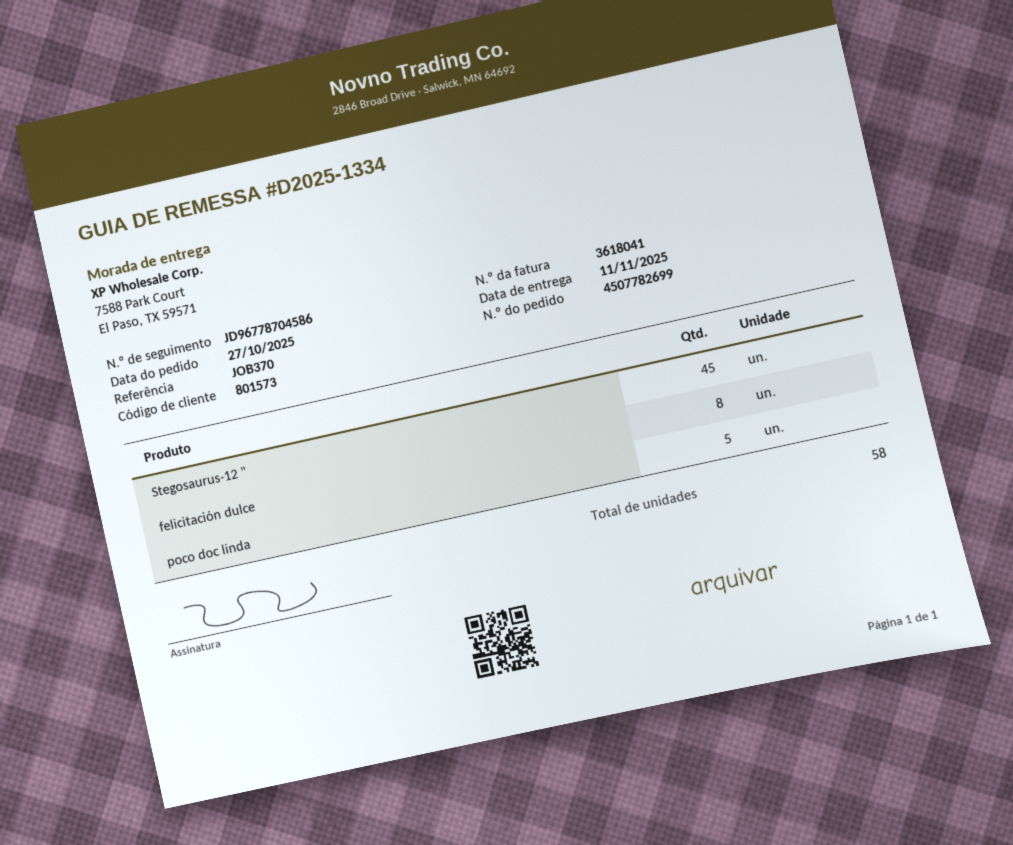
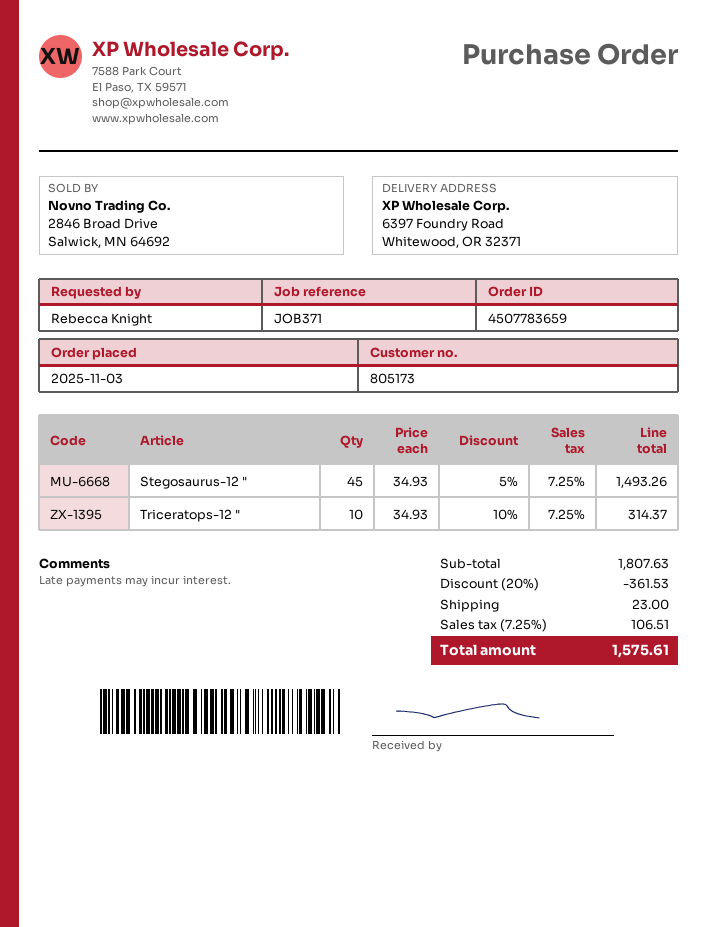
order number: 4507782699 -> 4507783659
order date: 2025-10-27 -> 2025-11-03
customer number: 801573 -> 805173
reference: JOB370 -> JOB371
ship to: 7588 Park Court, El Paso, TX 59571 -> 6397 Foundry Road, Whitewood, OR 32371
felicitación dulce: 8 -> none
poco doc linda: 5 -> none
Triceratops-12 ": none -> 10

